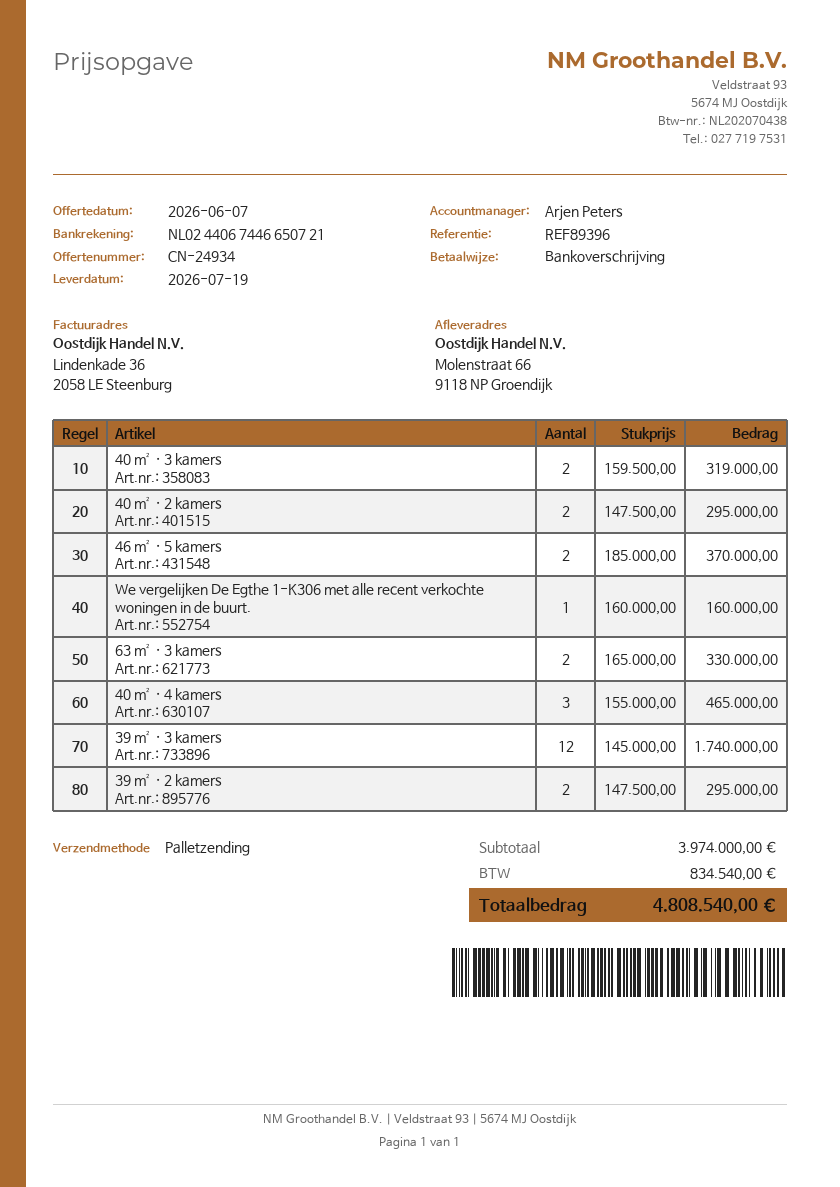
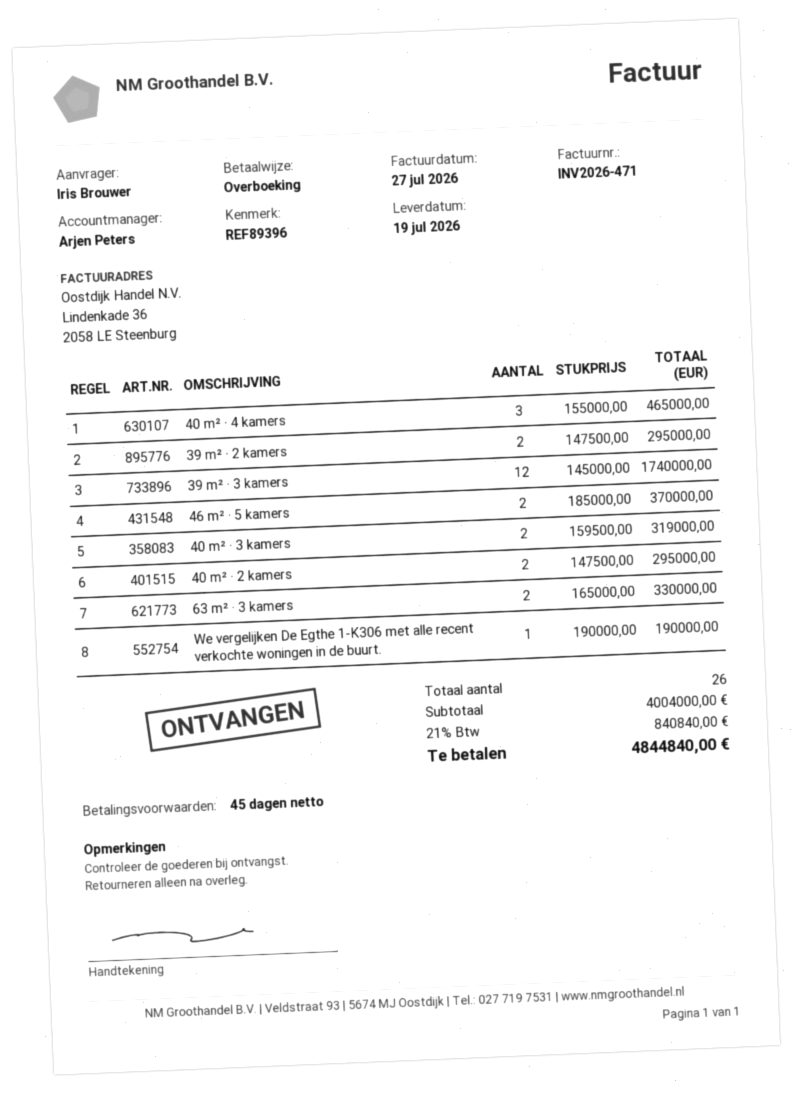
We vergelijken De Egthe 1-K306 met alle recent verkochte woningen in de buurt.: 1 x 160000.00 = 160000.00 -> 1 x 190000.00 = 190000.00
subtotal: 3974000.00 -> 4004000.00
tax: 834540.00 -> 840840.00
total: 4808540.00 -> 4844840.00

